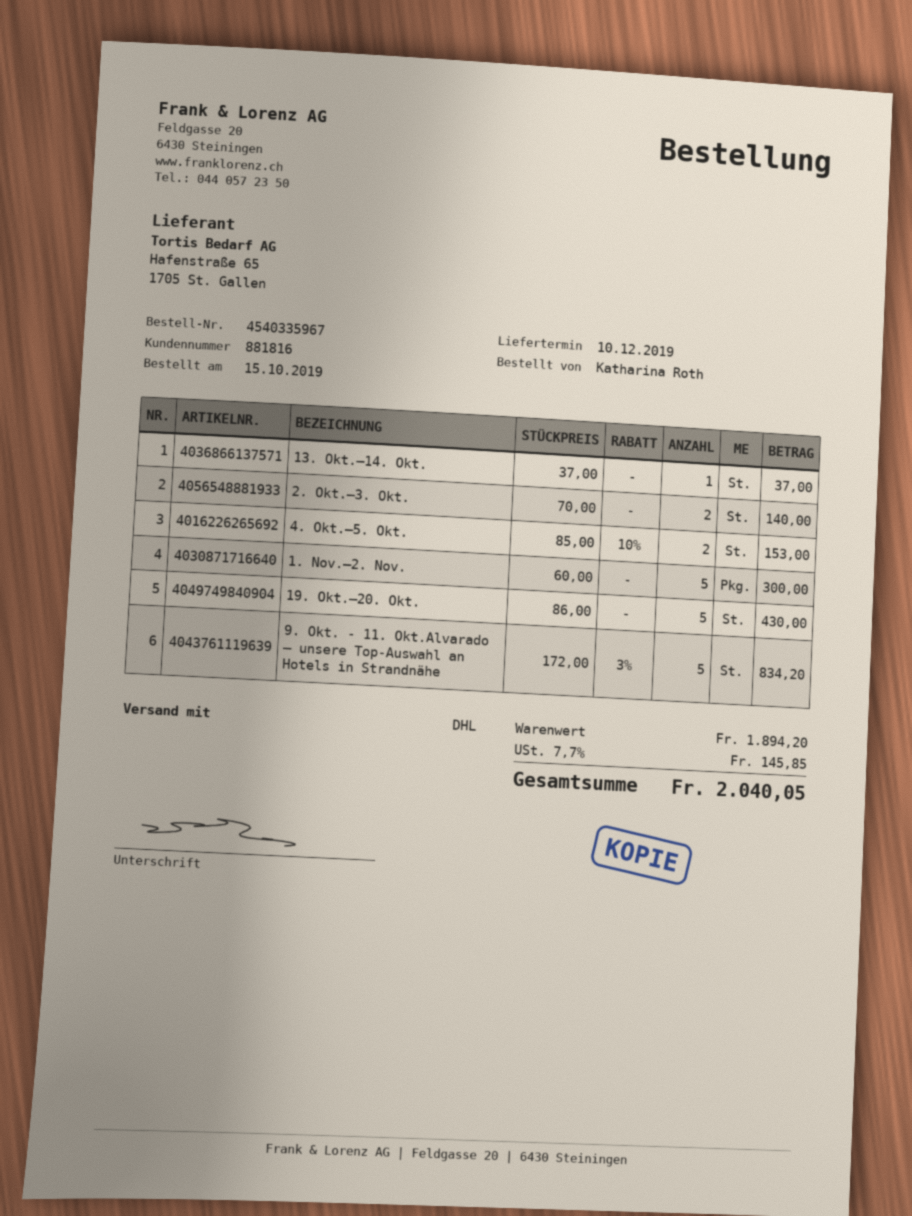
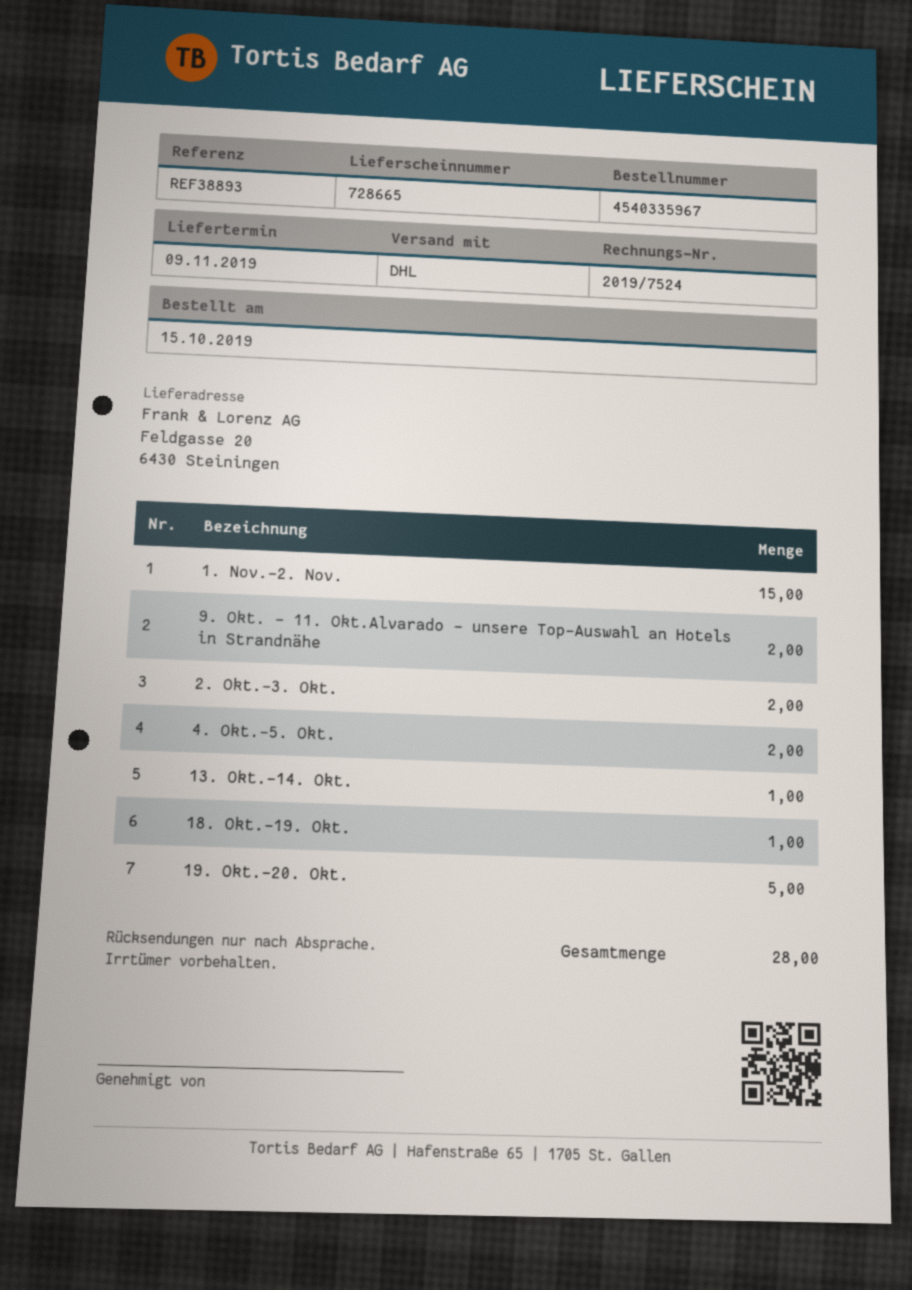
delivery date: 2019-12-10 -> 2019-11-09
1. Nov.–2. Nov.: 5 -> 15
9. Okt. - 11. Okt.Alvarado – unsere Top-Auswahl an Hotels in Strandnähe: 5 -> 2
18. Okt.–19. Okt.: none -> 1

